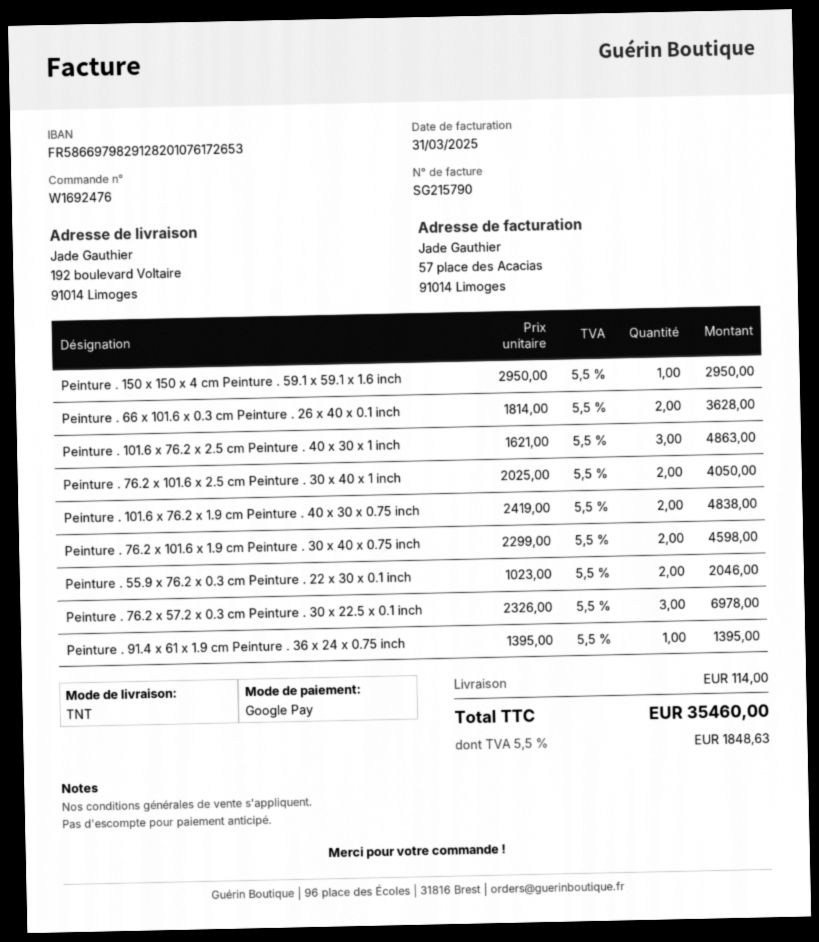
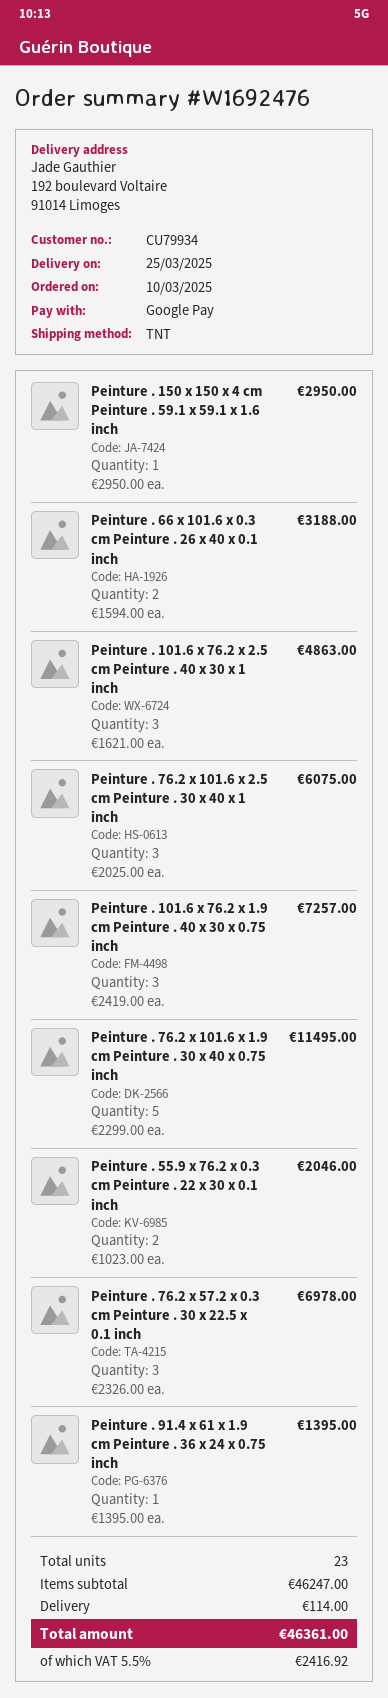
Peinture . 66 x 101.6 x 0.3 cm Peinture . 26 x 40 x 0.1 inch: 2 x 1814.00 = 3628.00 -> 2 x 1594.00 = 3188.00
Peinture . 76.2 x 101.6 x 2.5 cm Peinture . 30 x 40 x 1 inch: 2 x 2025.00 = 4050.00 -> 3 x 2025.00 = 6075.00
Peinture . 101.6 x 76.2 x 1.9 cm Peinture . 40 x 30 x 0.75 inch: 2 x 2419.00 = 4838.00 -> 3 x 2419.00 = 7257.00
Peinture . 76.2 x 101.6 x 1.9 cm Peinture . 30 x 40 x 0.75 inch: 2 x 2299.00 = 4598.00 -> 5 x 2299.00 = 11495.00
tax: 5.5% = 1848.63 -> 5.5% = 2416.92
total: 35460.00 -> 46361.00

